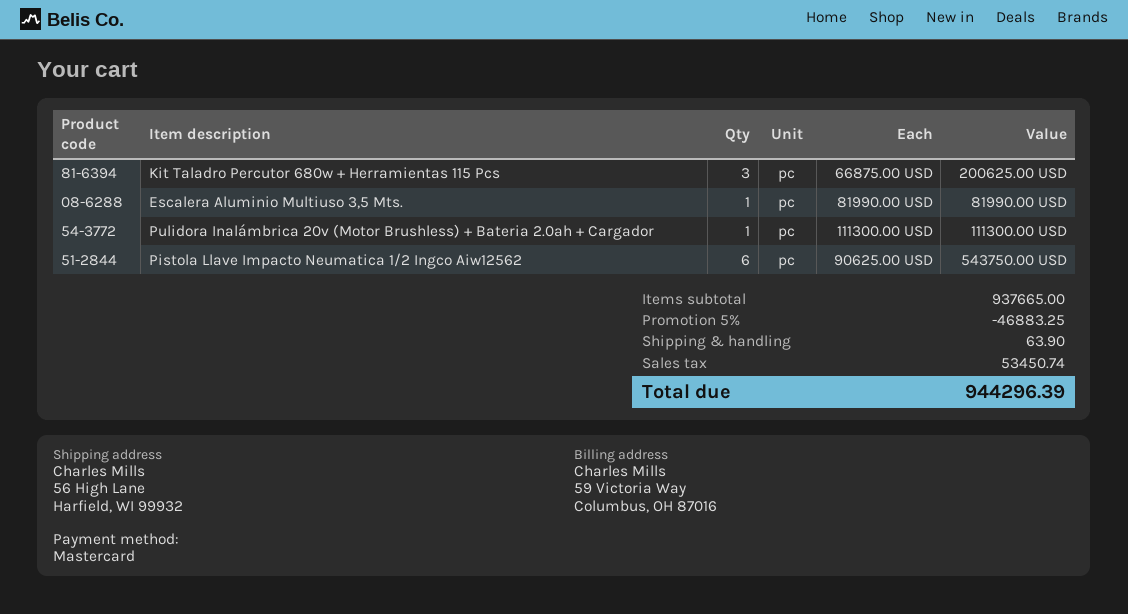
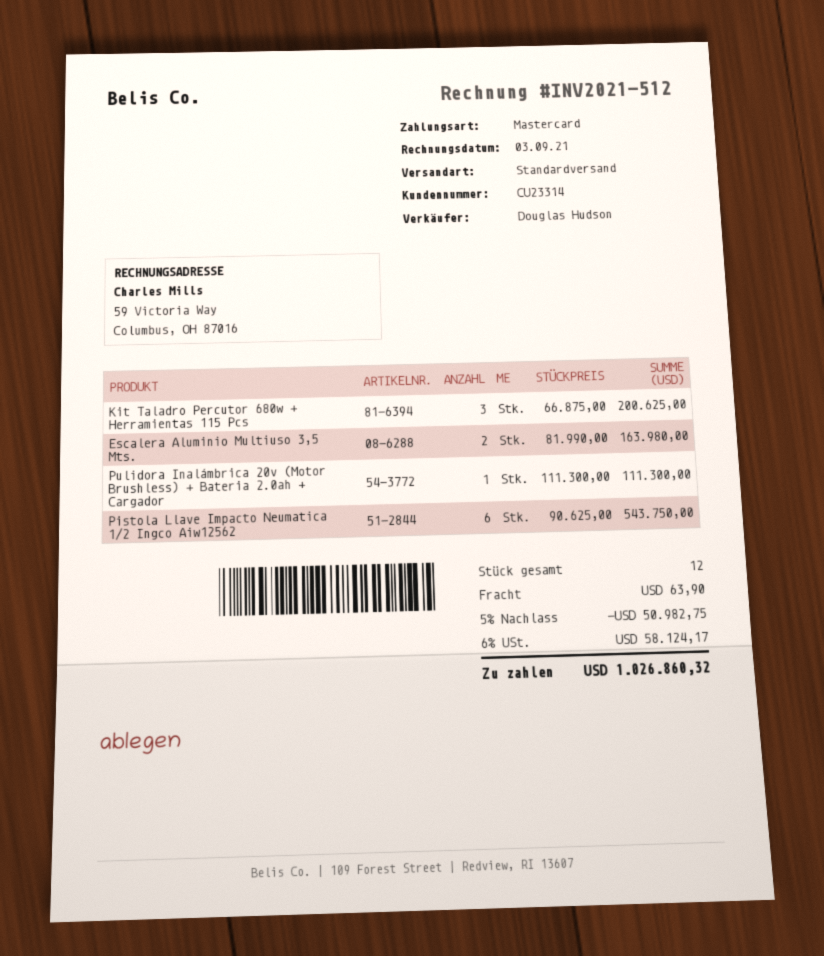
Escalera Aluminio Multiuso 3,5 Mts.: 1 x 81990.00 = 81990.00 -> 2 x 81990.00 = 163980.00
discount: 5% = 46883.25 -> 5% = 50982.75
tax: 53450.74 -> 58124.17
total: 944296.39 -> 1026860.32

